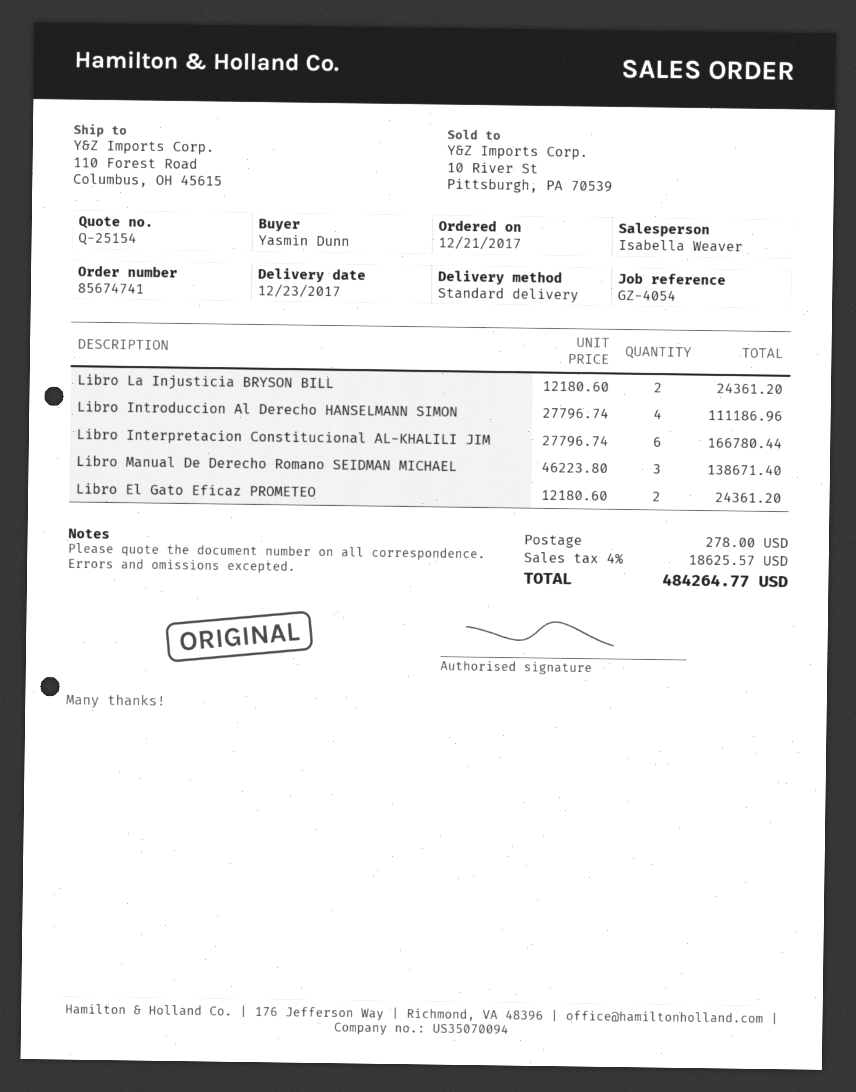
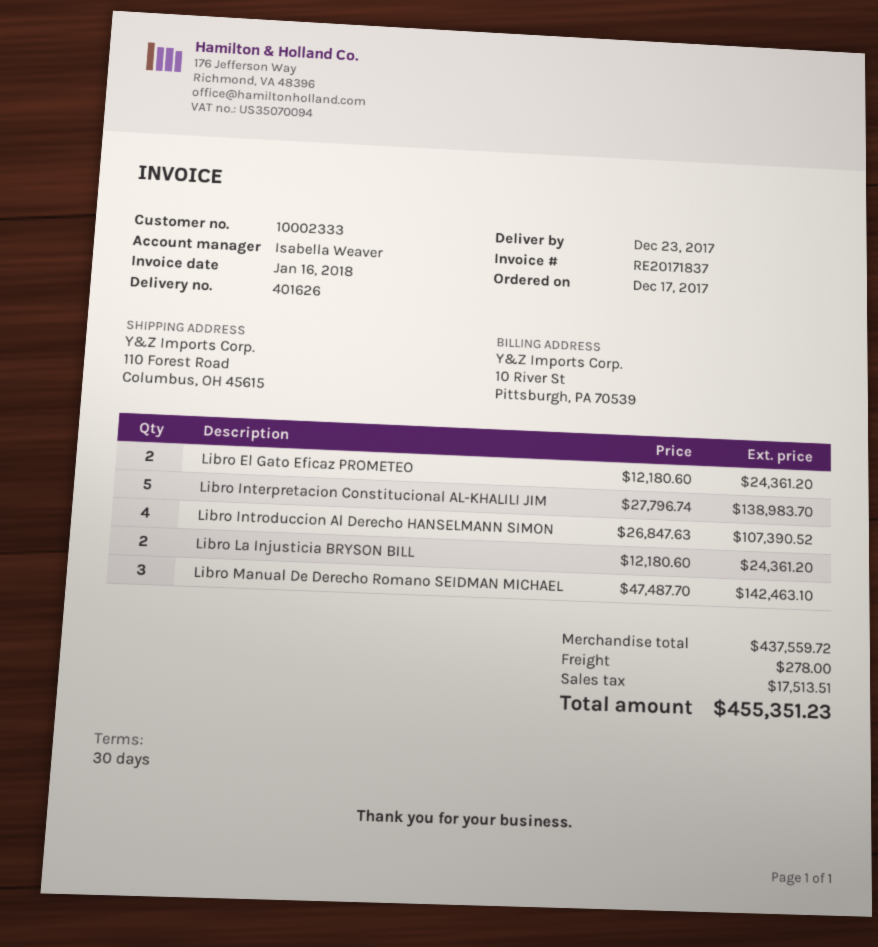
order date: 2017-12-21 -> 2017-12-17
Libro Introduccion Al Derecho HANSELMANN SIMON: 4 x 27796.74 = 111186.96 -> 4 x 26847.63 = 107390.52
Libro Interpretacion Constitucional AL-KHALILI JIM: 6 x 27796.74 = 166780.44 -> 5 x 27796.74 = 138983.70
Libro Manual De Derecho Romano SEIDMAN MICHAEL: 3 x 46223.80 = 138671.40 -> 3 x 47487.70 = 142463.10
tax: 18625.57 -> 17513.51
total: 484264.77 -> 455351.23

